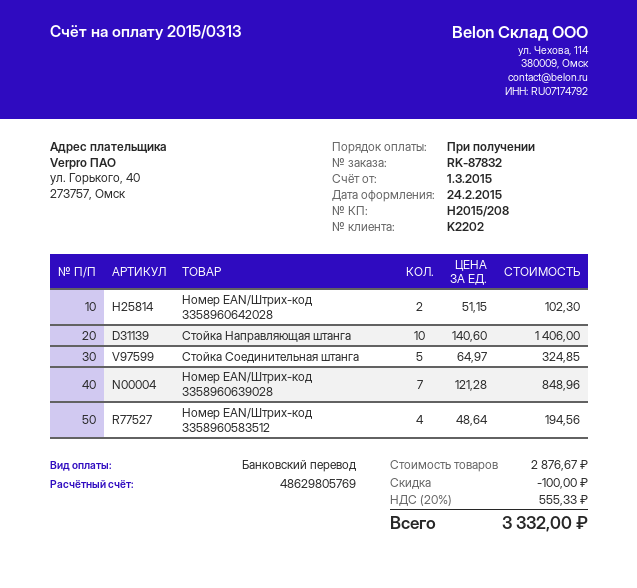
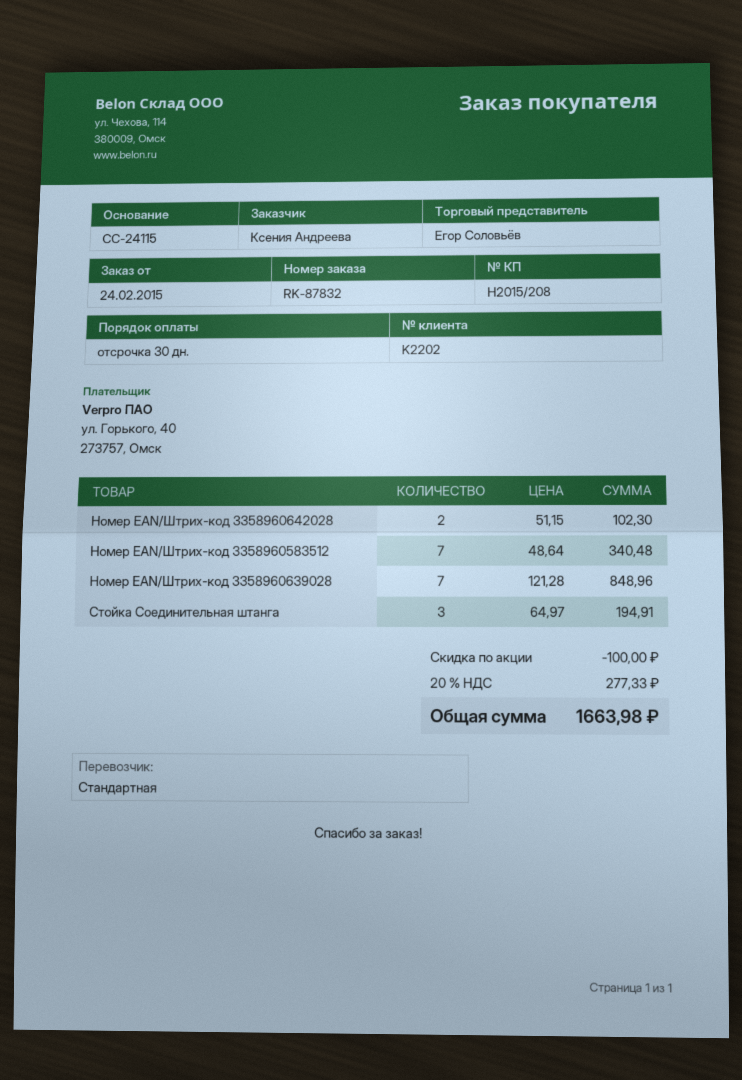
payment terms: on receipt -> 30 days
Стойка Направляющая штанга: 10 x 140.60 = 1406.00 -> none
Стойка Соединительная штанга: 5 x 64.97 = 324.85 -> 3 x 64.97 = 194.91
Номер EAN/Штрих-код 3358960583512: 4 x 48.64 = 194.56 -> 7 x 48.64 = 340.48
tax: 20% = 555.33 -> 20% = 277.33
total: 3332.00 -> 1663.98

